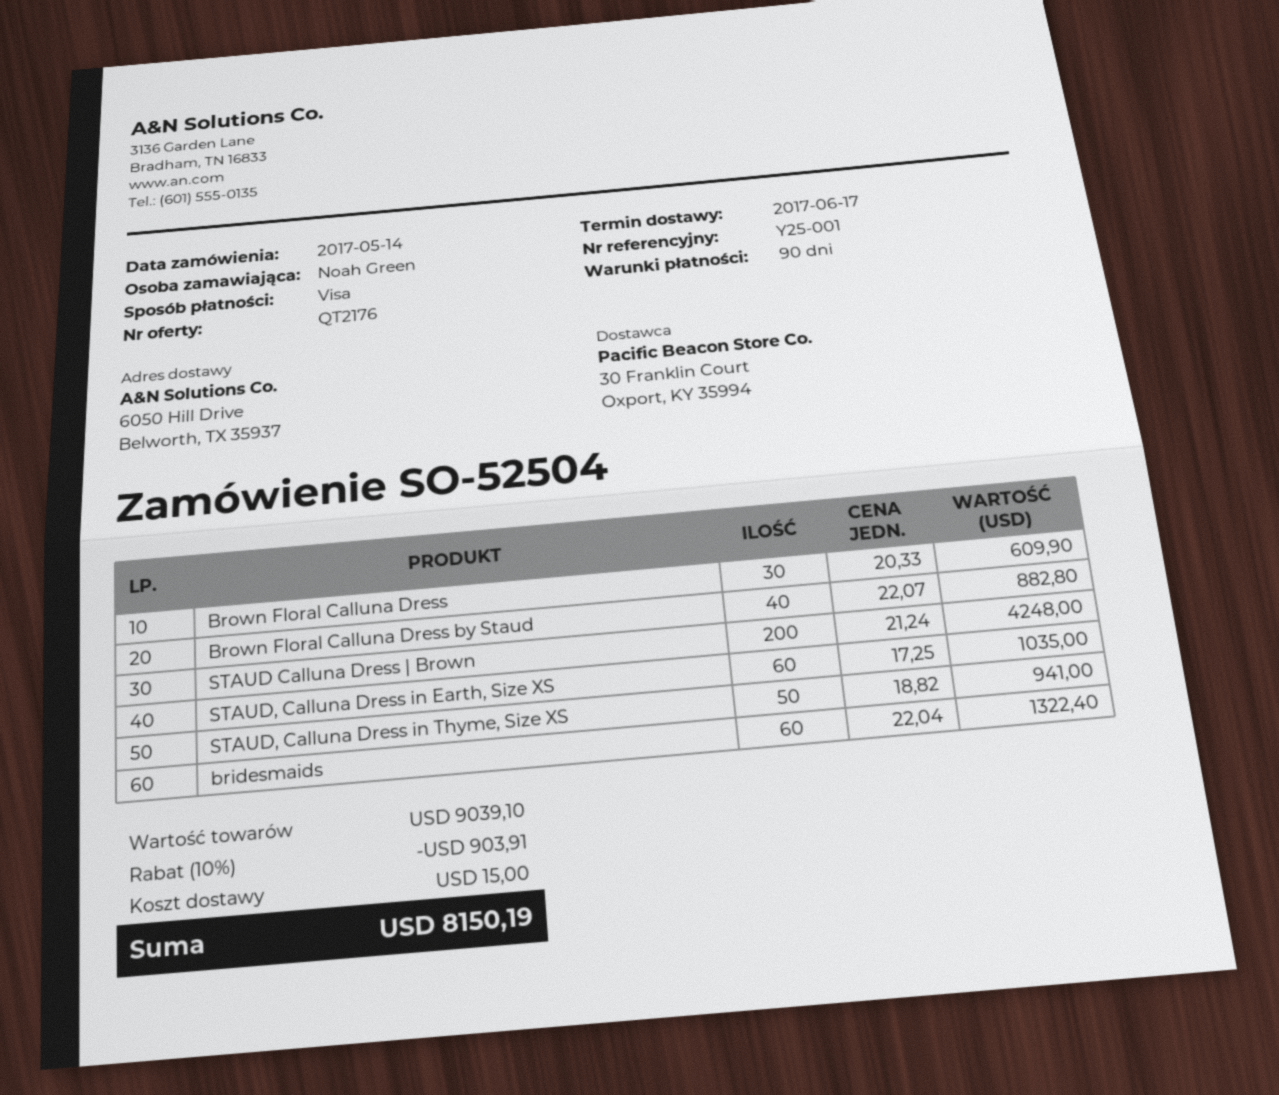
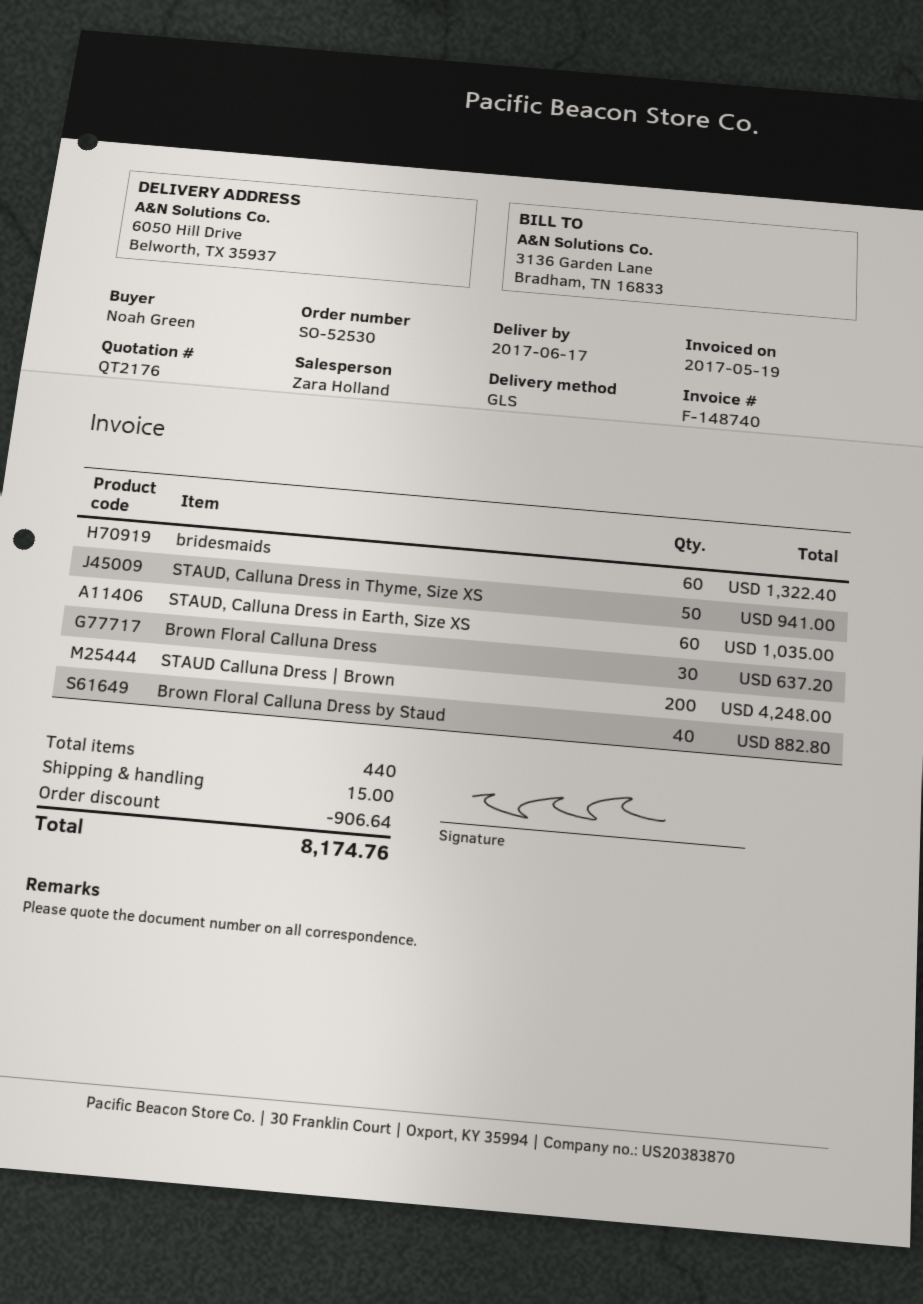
order number: SO-52504 -> SO-52530
Brown Floral Calluna Dress: 30 for 609.90 -> 30 for 637.20
discount: 903.91 -> 906.64
total: 8150.19 -> 8174.76

